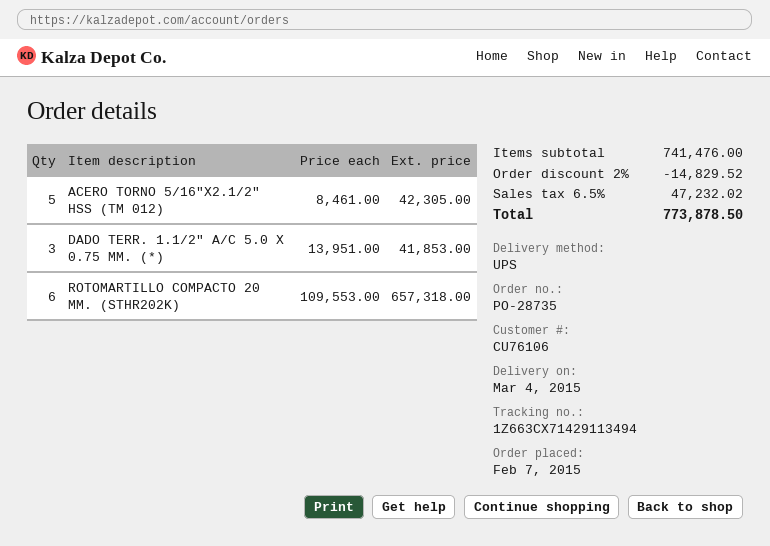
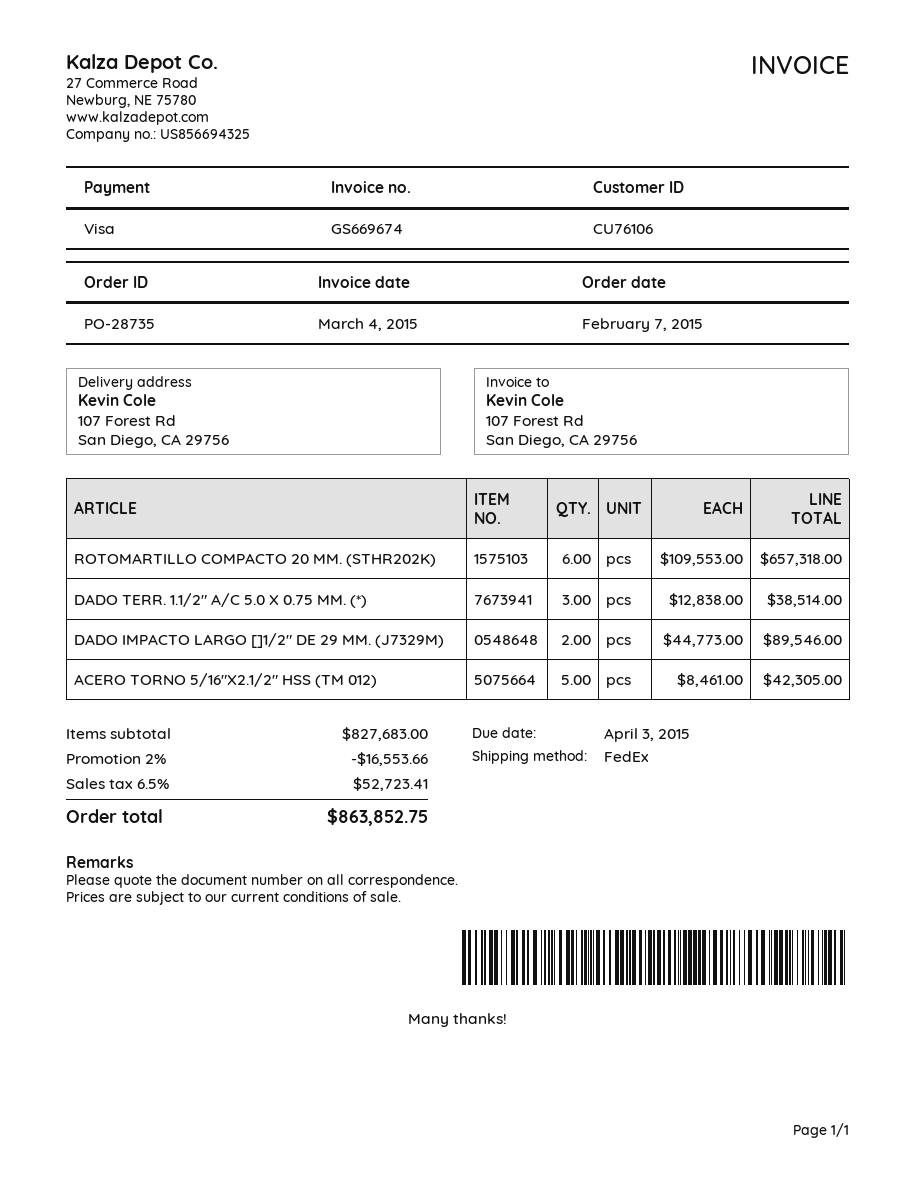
shipping method: UPS -> FedEx
DADO TERR. 1.1/2″ A/C 5.0 X 0.75 MM. (*): 3 x 13951.00 = 41853.00 -> 3 x 12838.00 = 38514.00
DADO IMPACTO LARGO []1/2″ DE 29 MM. (J7329M): none -> 2 x 44773.00 = 89546.00
subtotal: 741476.00 -> 827683.00
discount: 2% = 14829.52 -> 2% = 16553.66
tax: 6.5% = 47232.02 -> 6.5% = 52723.41
total: 773878.50 -> 863852.75

